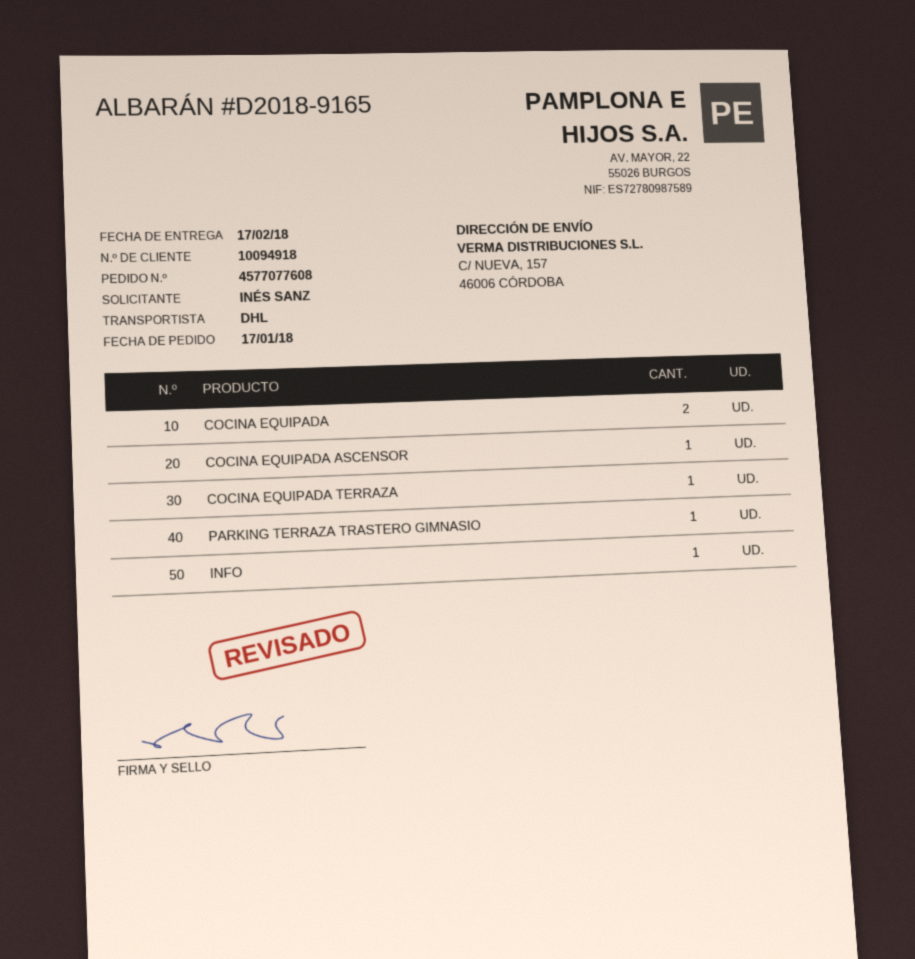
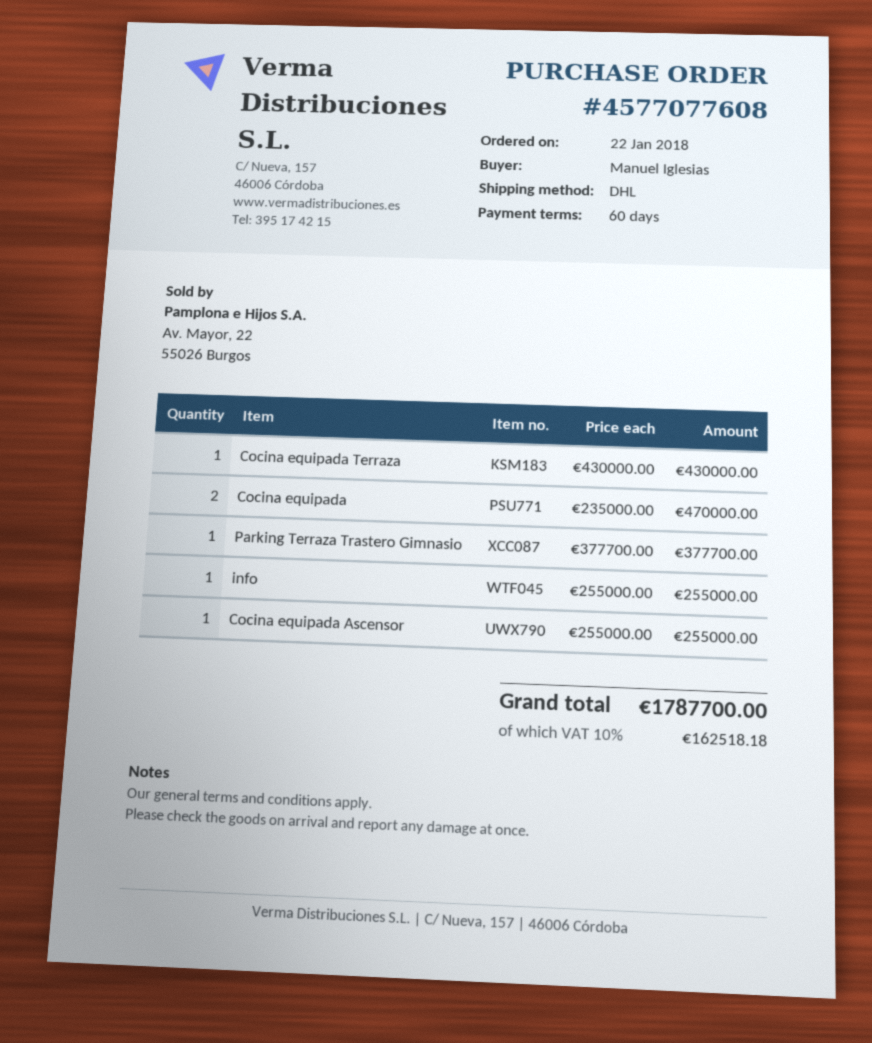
order date: 2018-01-17 -> 2018-01-22
ordered by: INÉS SANZ -> Manuel Iglesias

